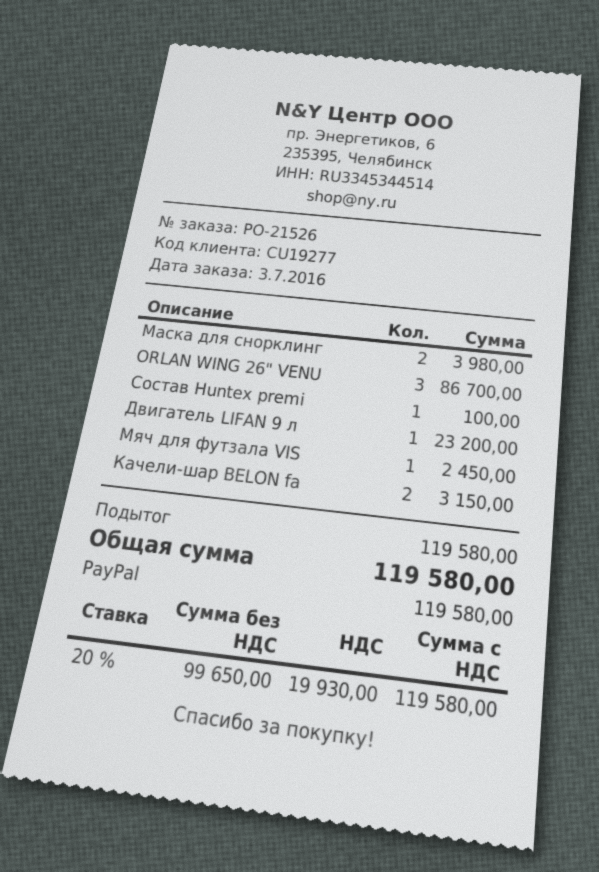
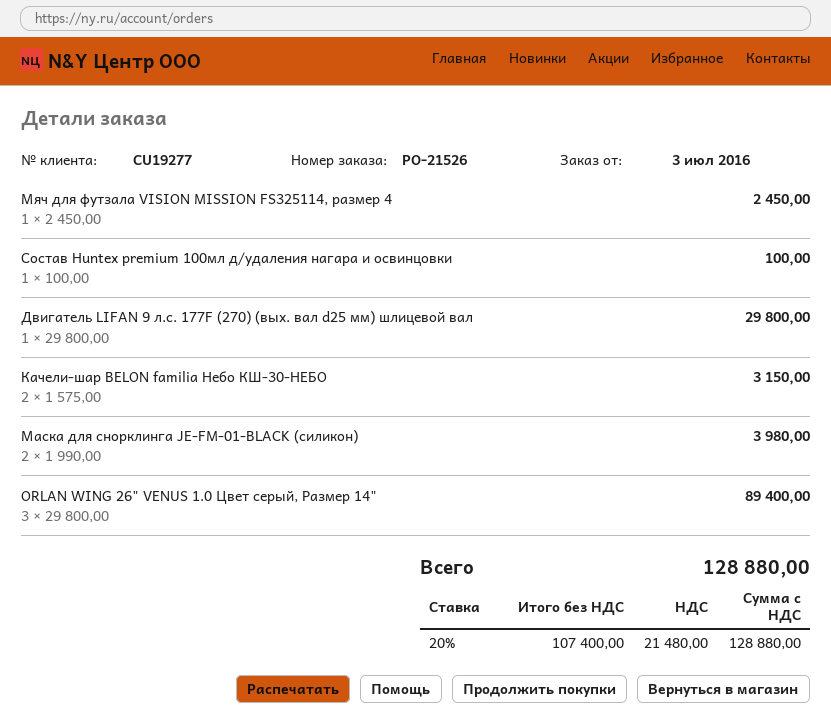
ORLAN WING 26" VENU: 3 for 86700.00 -> 3 for 89400.00
Двигатель LIFAN 9 л: 1 for 23200.00 -> 1 for 29800.00
net: 99650.00 -> 107400.00
tax: 20% = 19930.00 -> 20% = 21480.00
total: 119580.00 -> 128880.00

